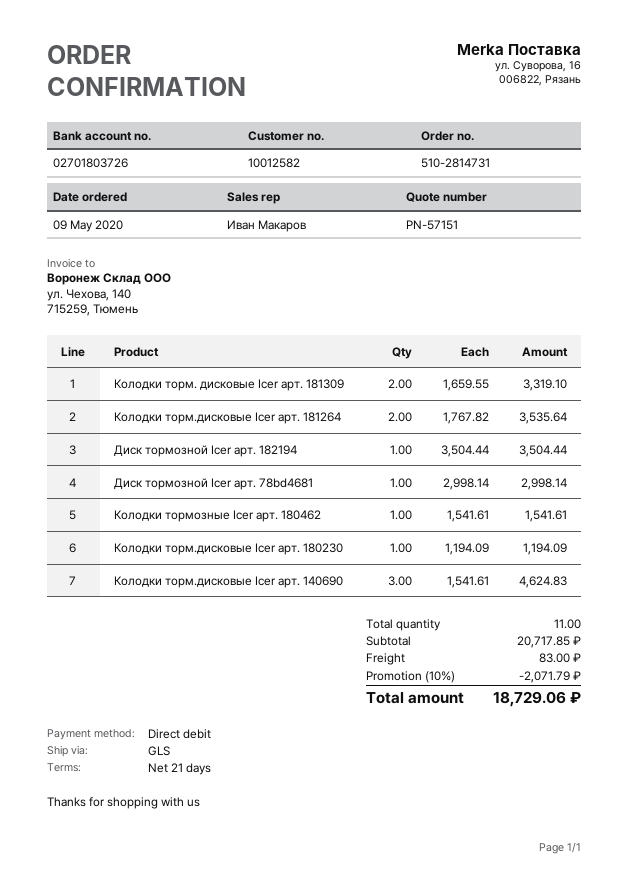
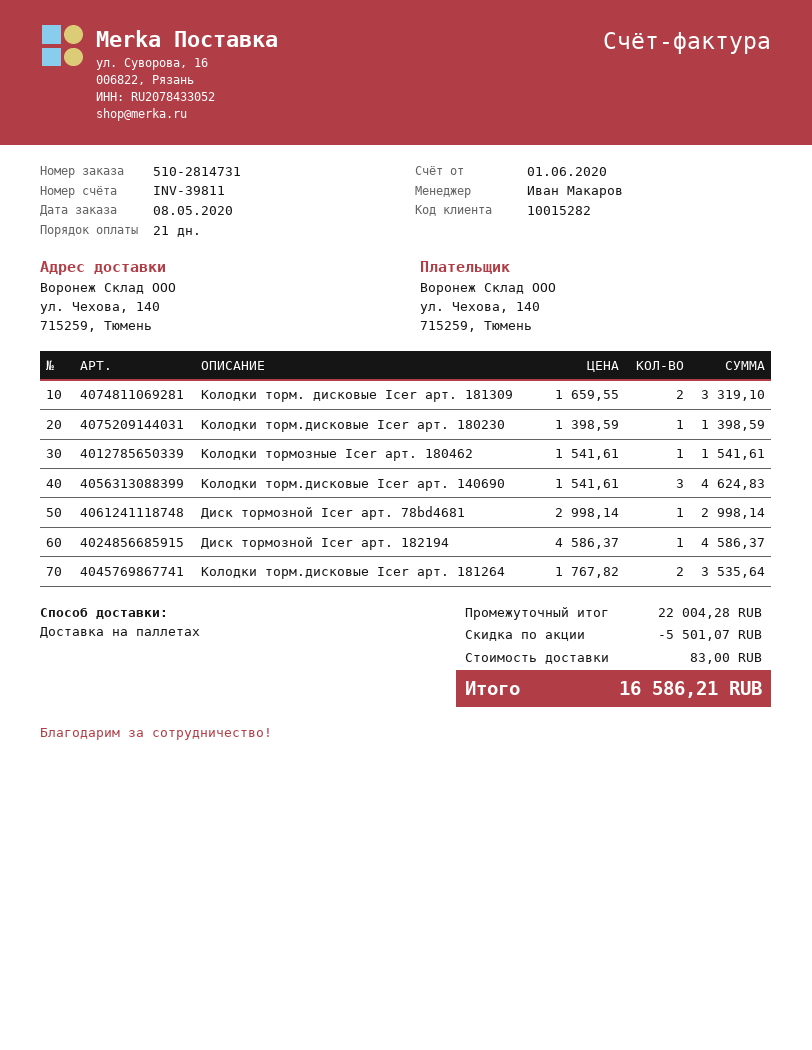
order date: 2020-05-09 -> 2020-05-08
customer number: 10012582 -> 10015282
shipping method: GLS -> pallet freight
Диск тормозной Icer арт. 182194: 1 x 3504.44 = 3504.44 -> 1 x 4586.37 = 4586.37
Колодки торм.дисковые Icer арт. 180230: 1 x 1194.09 = 1194.09 -> 1 x 1398.59 = 1398.59
subtotal: 20717.85 -> 22004.28
discount: 2071.79 -> 5501.07
total: 18729.06 -> 16586.21

